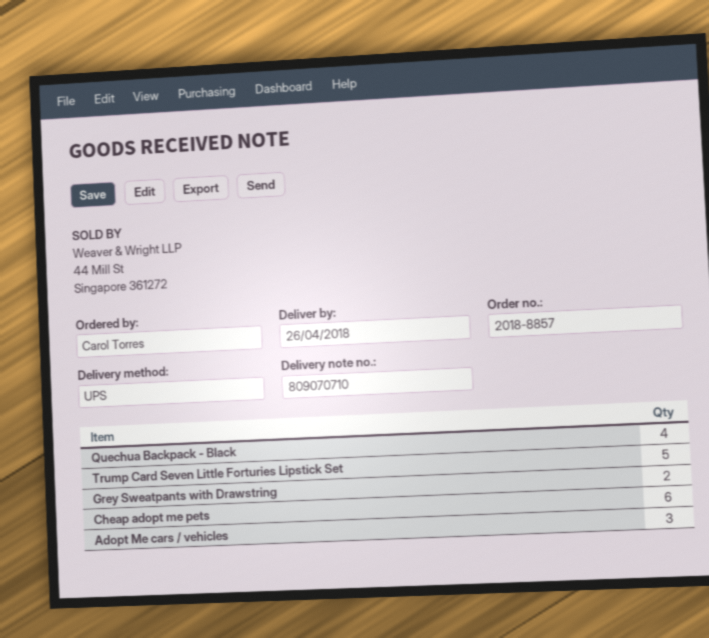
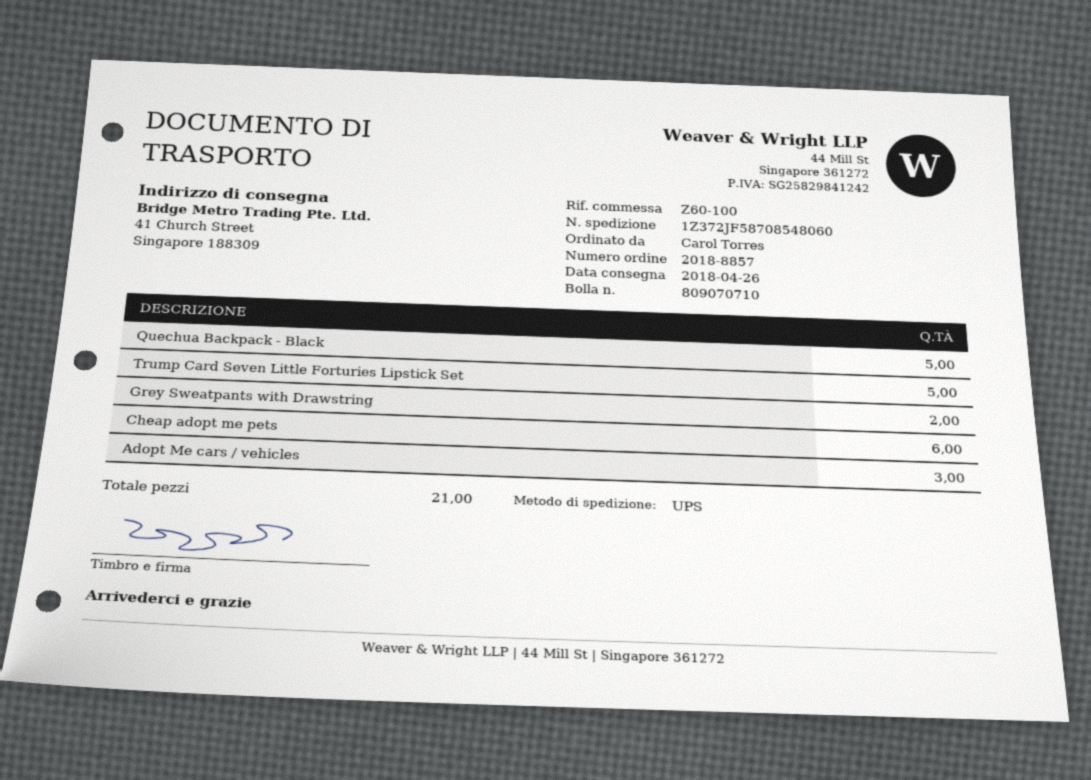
Quechua Backpack - Black: 4 -> 5

